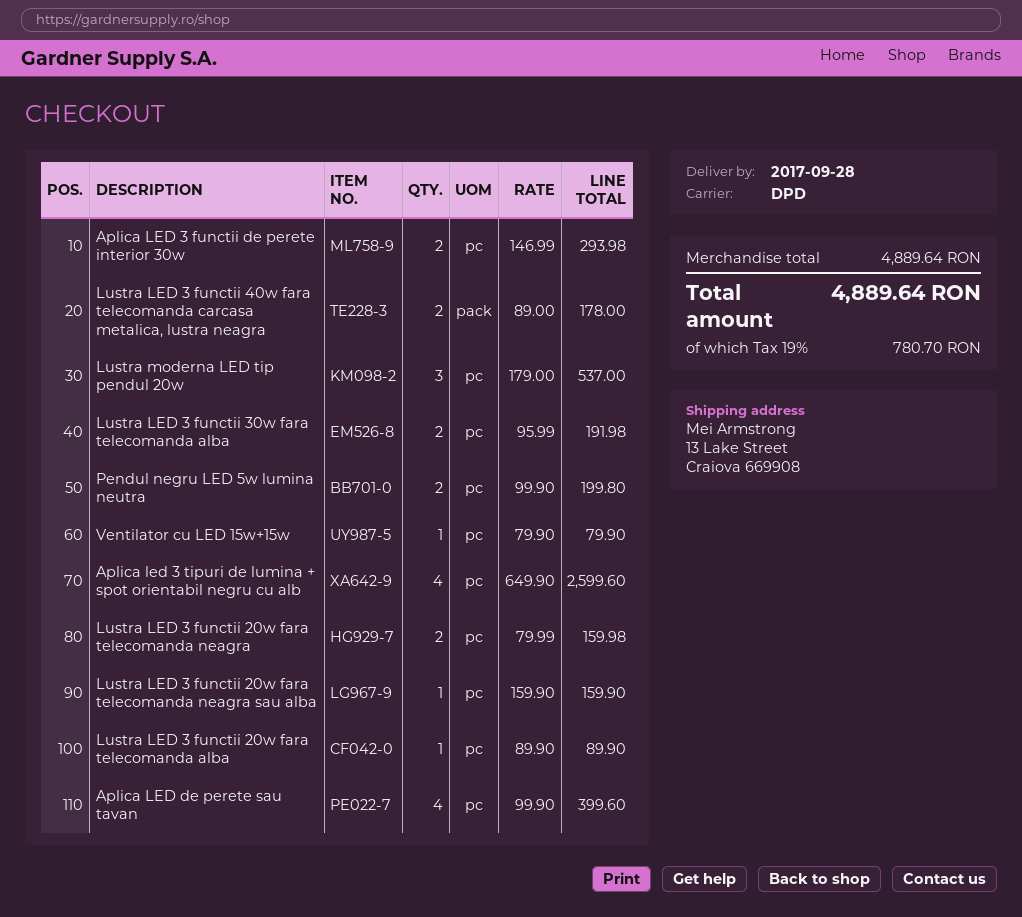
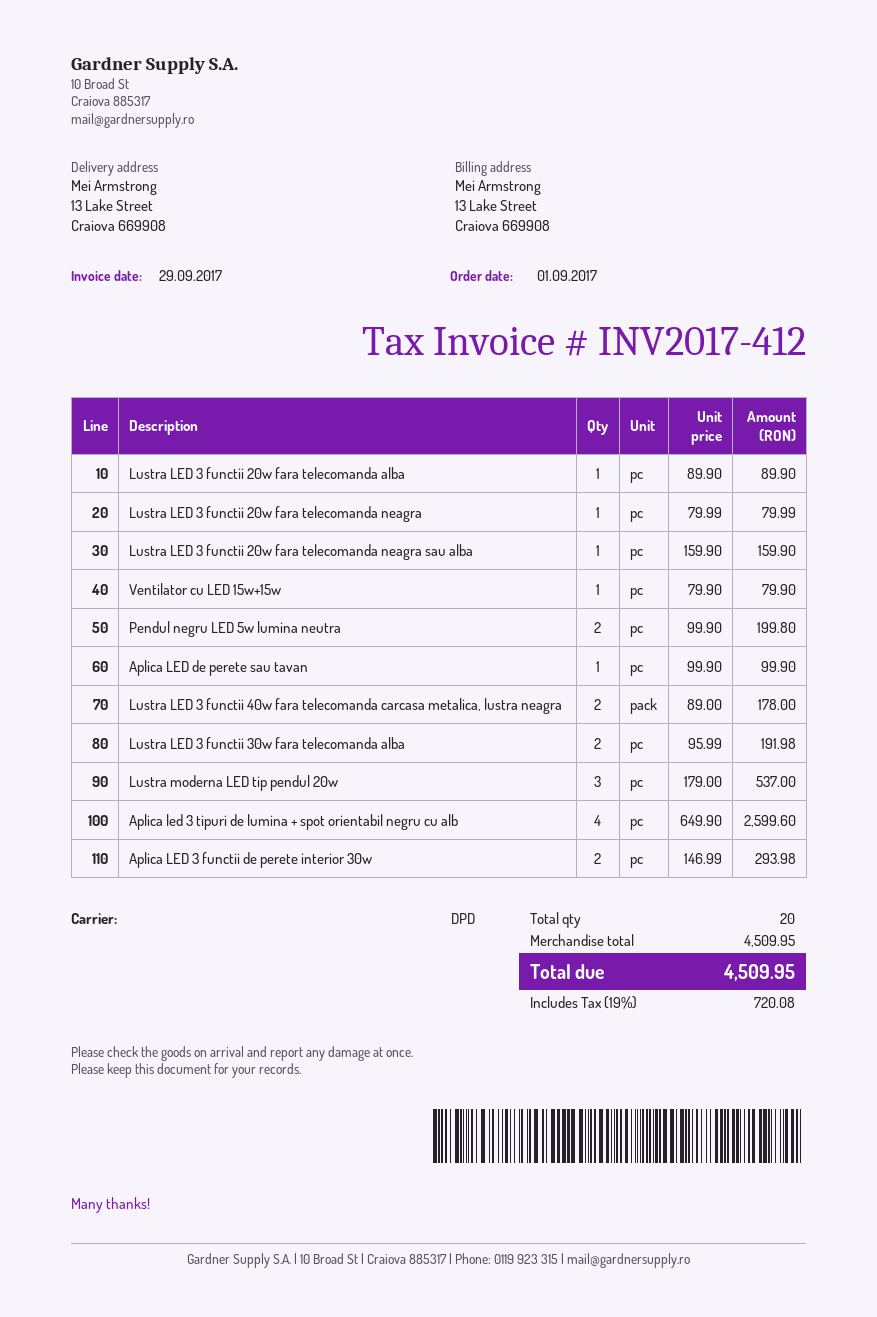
Lustra LED 3 functii 20w fara telecomanda neagra: 2 x 79.99 = 159.98 -> 1 x 79.99 = 79.99
Aplica LED de perete sau tavan: 4 x 99.90 = 399.60 -> 1 x 99.90 = 99.90
subtotal: 4889.64 -> 4509.95
tax: 19% = 780.70 -> 19% = 720.08
total: 4889.64 -> 4509.95

